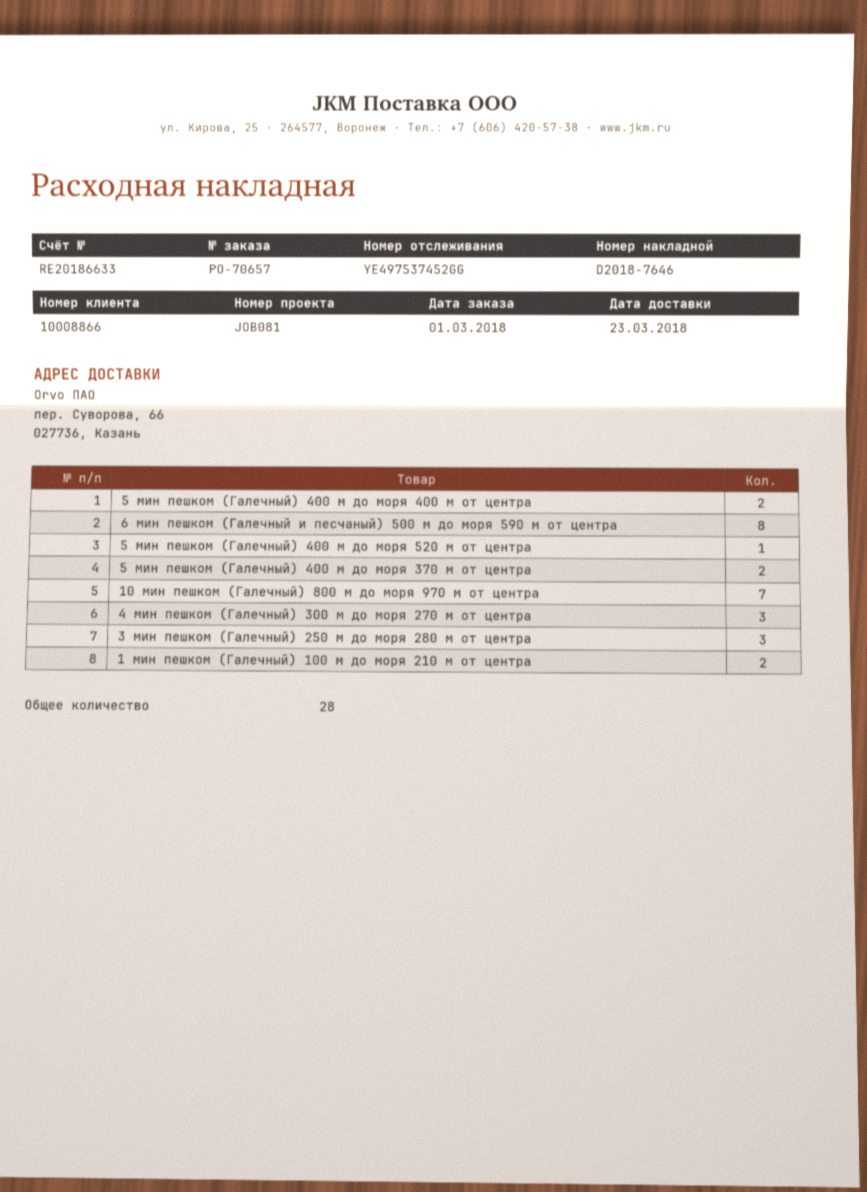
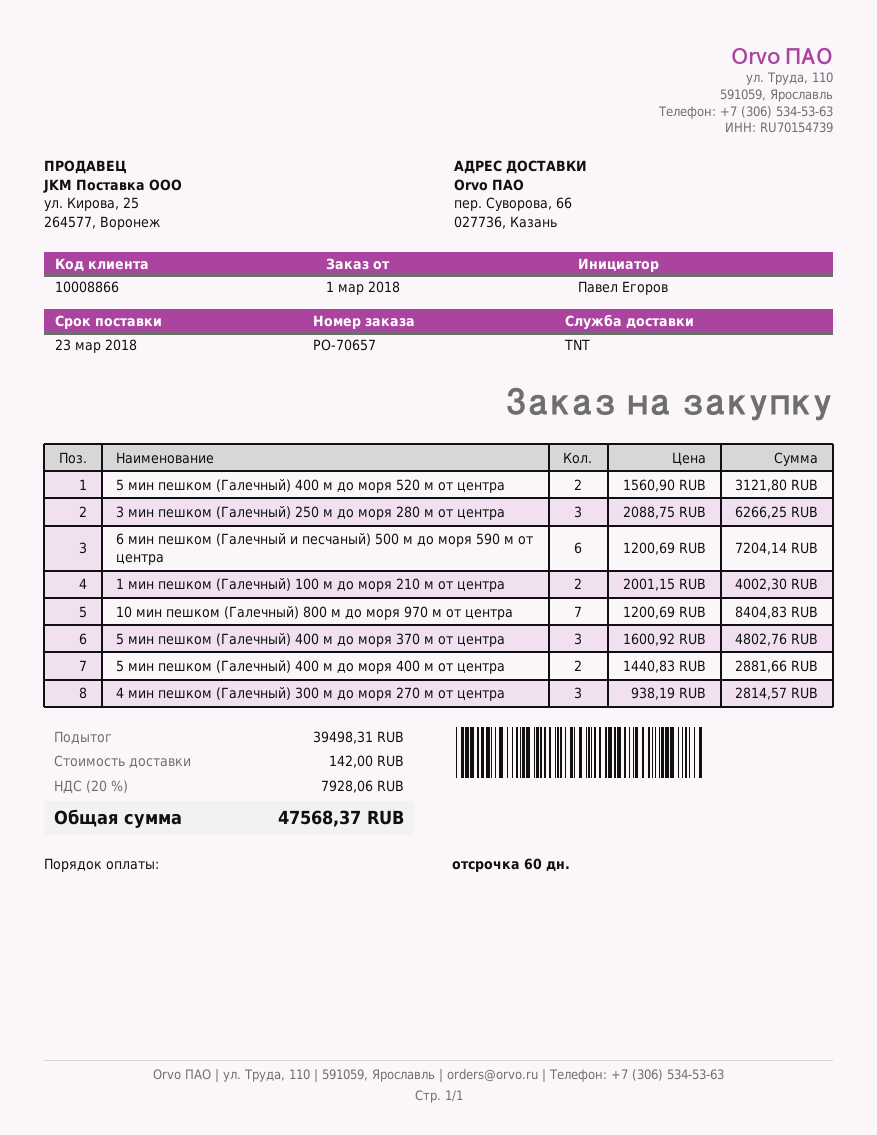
6 мин пешком (Галечный и песчаный) 500 м до моря 590 м от центра: 8 -> 6
5 мин пешком (Галечный) 400 м до моря 520 м от центра: 1 -> 2
5 мин пешком (Галечный) 400 м до моря 370 м от центра: 2 -> 3

